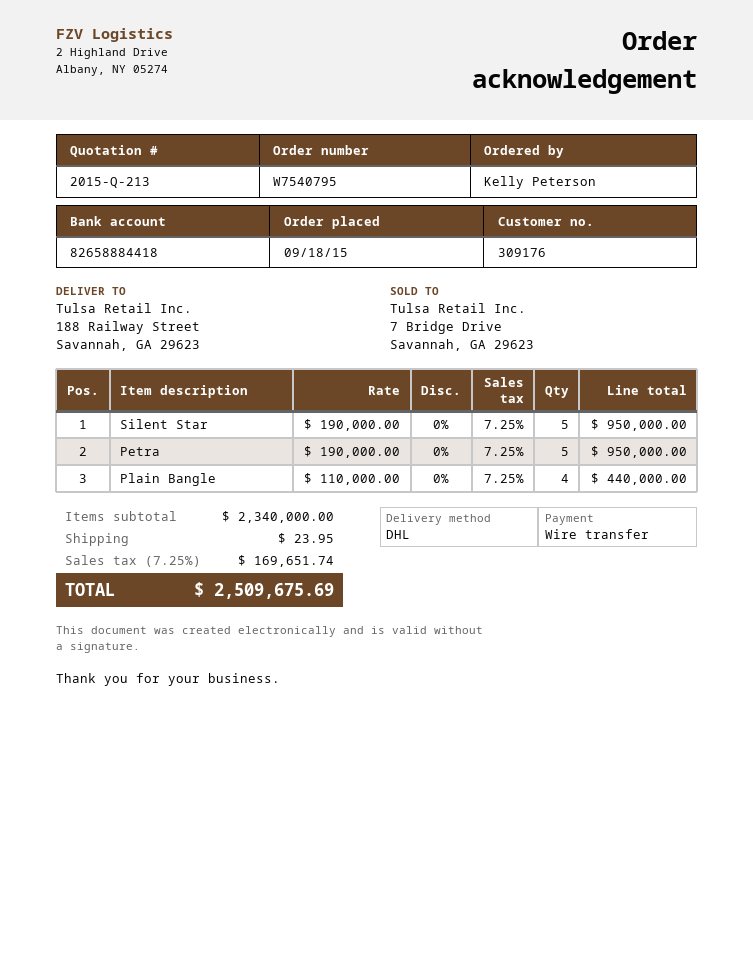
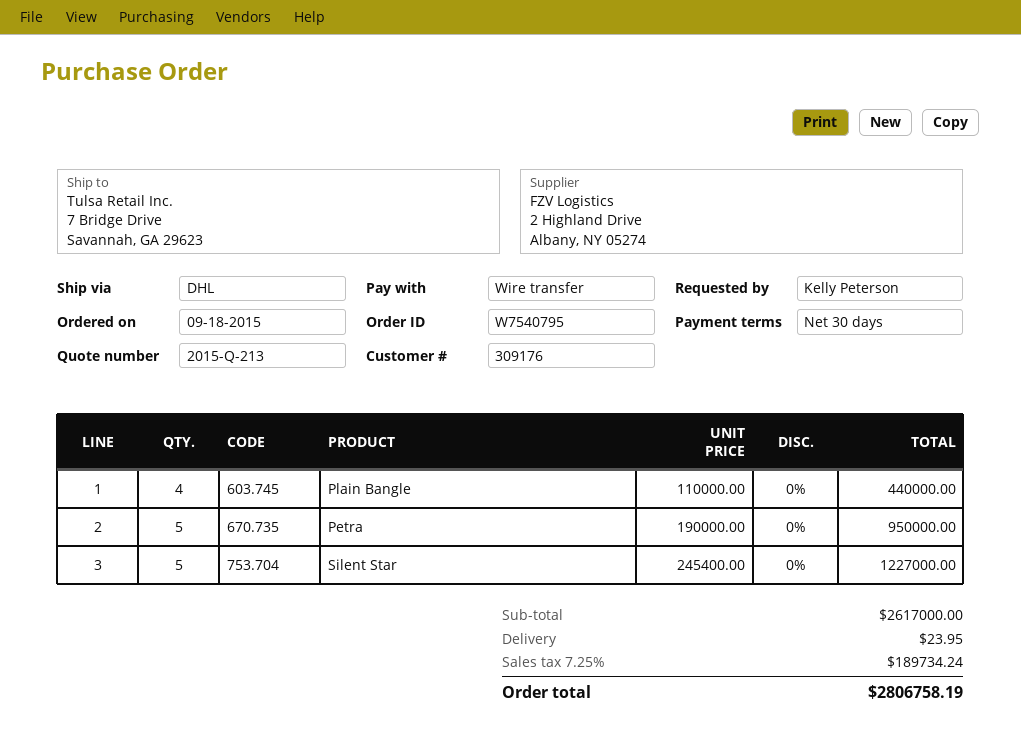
ship to: 188 Railway Street, Savannah, GA 29623 -> 7 Bridge Drive, Savannah, GA 29623
Silent Star: 5 x 190000.00 = 950000.00 -> 5 x 245400.00 = 1227000.00
subtotal: 2340000.00 -> 2617000.00
tax: 7.25% = 169651.74 -> 7.25% = 189734.24
total: 2509675.69 -> 2806758.19

